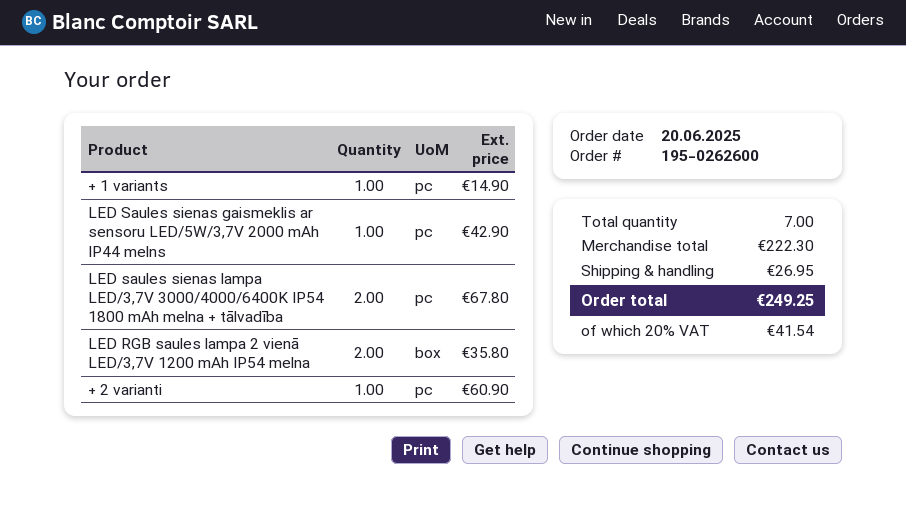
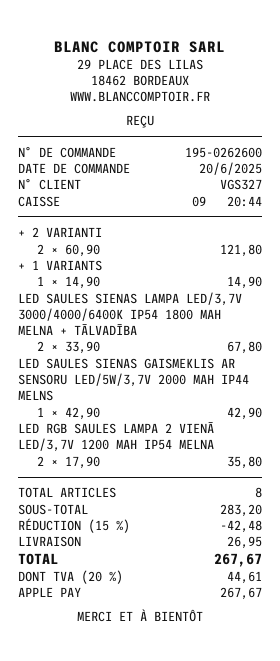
+ 2 varianti: 1 for 60.90 -> 2 for 121.80
total quantity: 7 -> 8
subtotal: 222.30 -> 283.20
discount: none -> 15% = 42.48
tax: 20% = 41.54 -> 20% = 44.61
total: 249.25 -> 267.67

